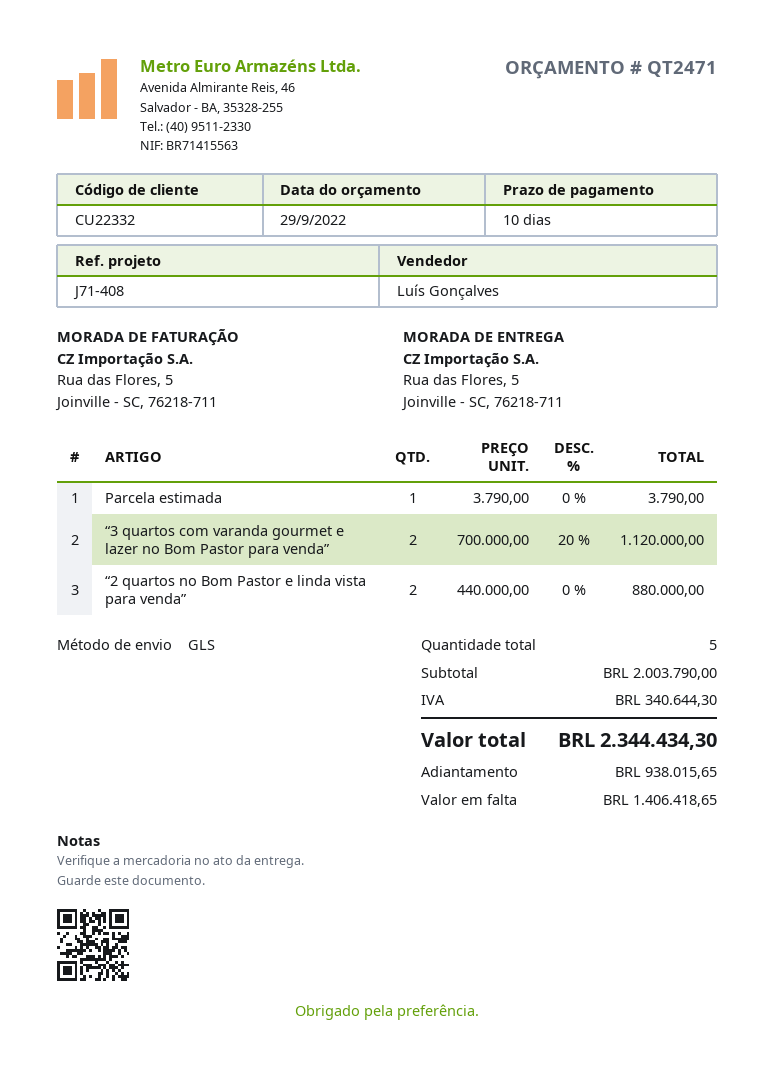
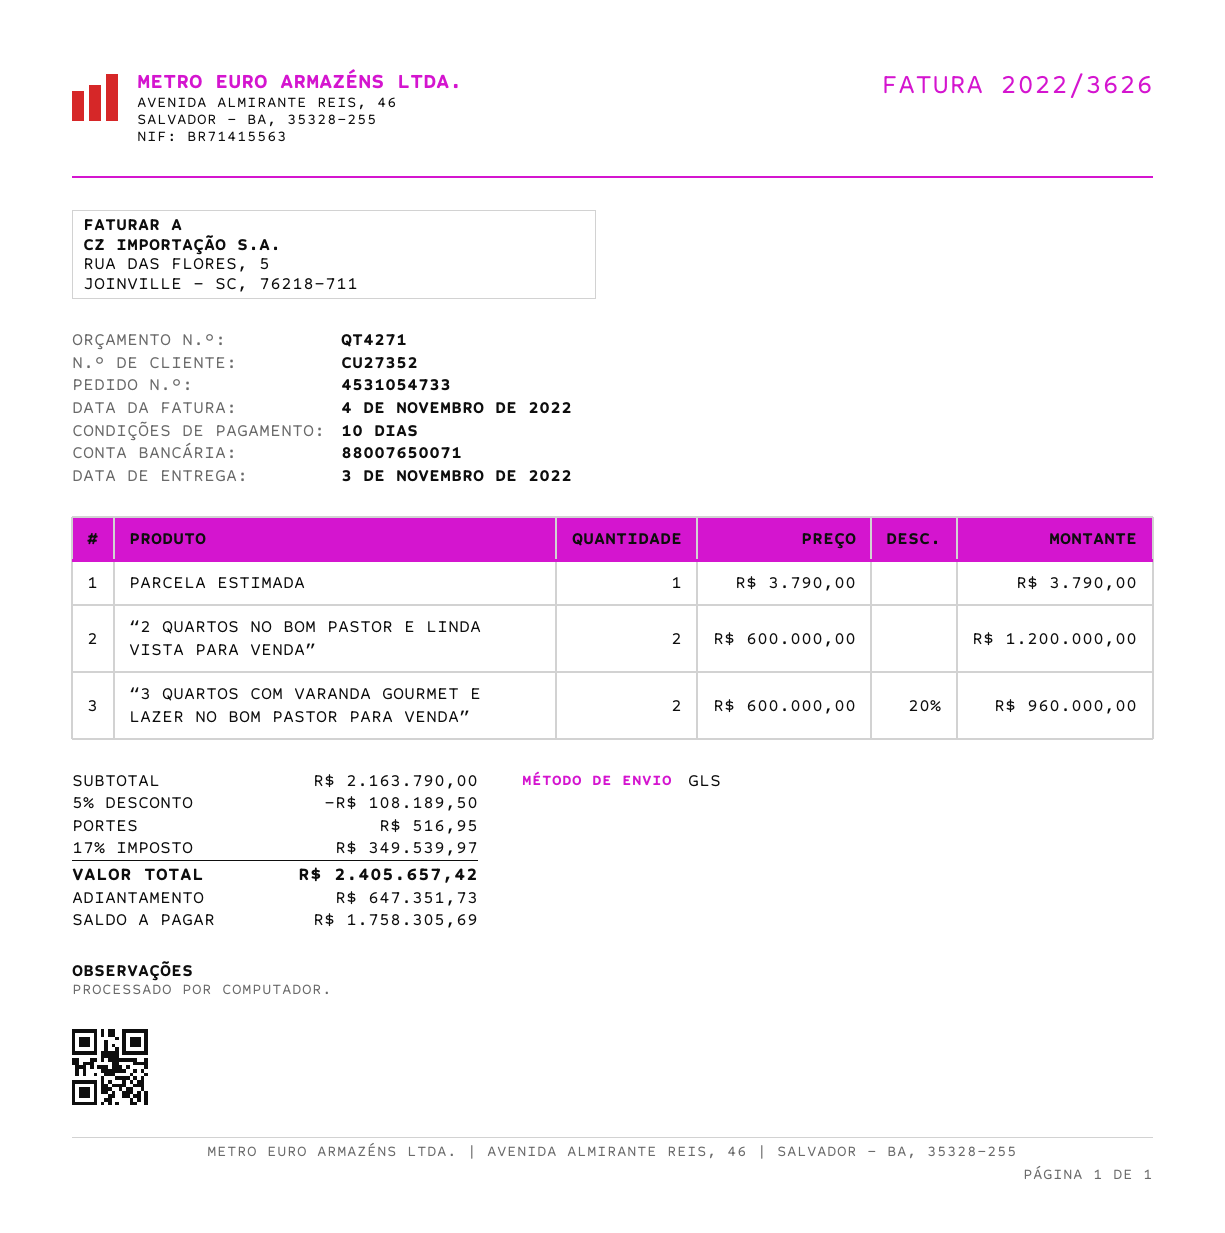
quote number: QT2471 -> QT4271
customer number: CU22332 -> CU27352
“3 quartos com varanda gourmet e lazer no Bom Pastor para venda”: 2 x 700000.00 - 20% = 1120000.00 -> 2 x 600000.00 - 20% = 960000.00
“2 quartos no Bom Pastor e linda vista para venda”: 2 x 440000.00 = 880000.00 -> 2 x 600000.00 = 1200000.00
subtotal: 2003790.00 -> 2163790.00
discount: none -> 5% = 108189.50
shipping: none -> 516.95
tax: 340644.30 -> 349539.97
total: 2344434.30 -> 2405657.42
deposit: 938015.65 -> 647351.73
balance: 1406418.65 -> 1758305.69

